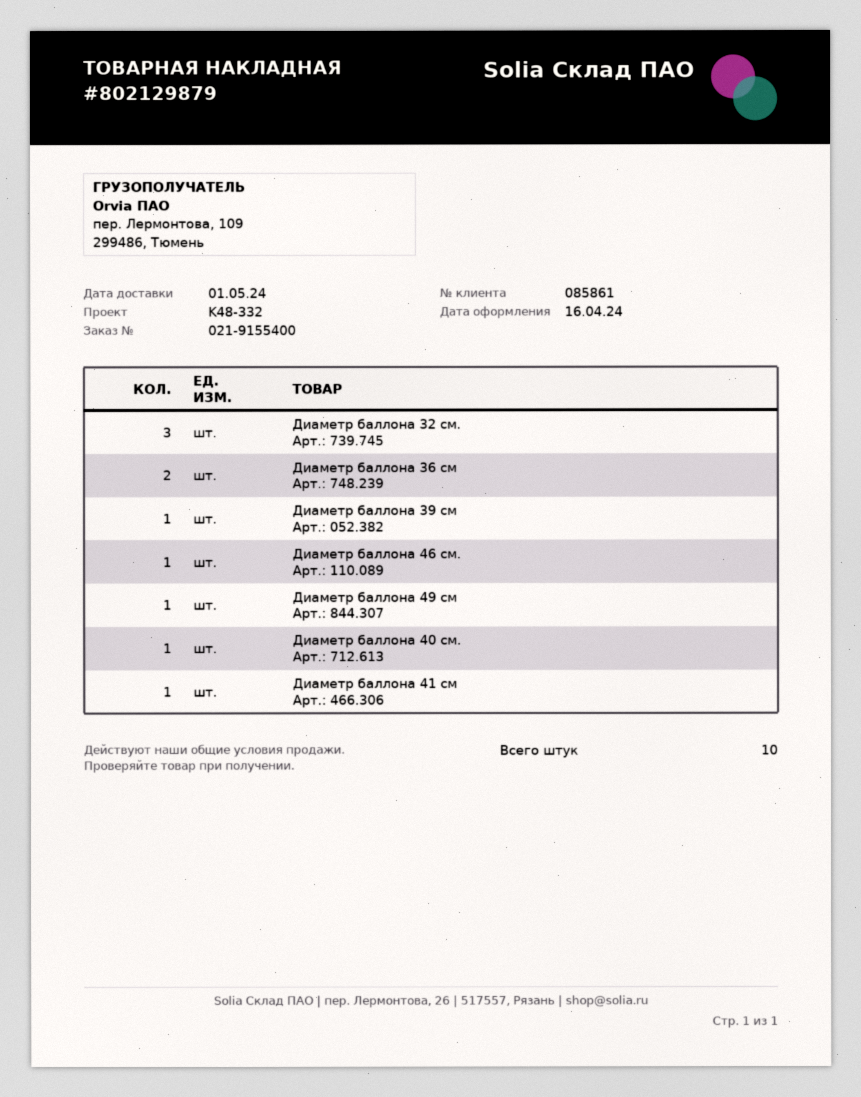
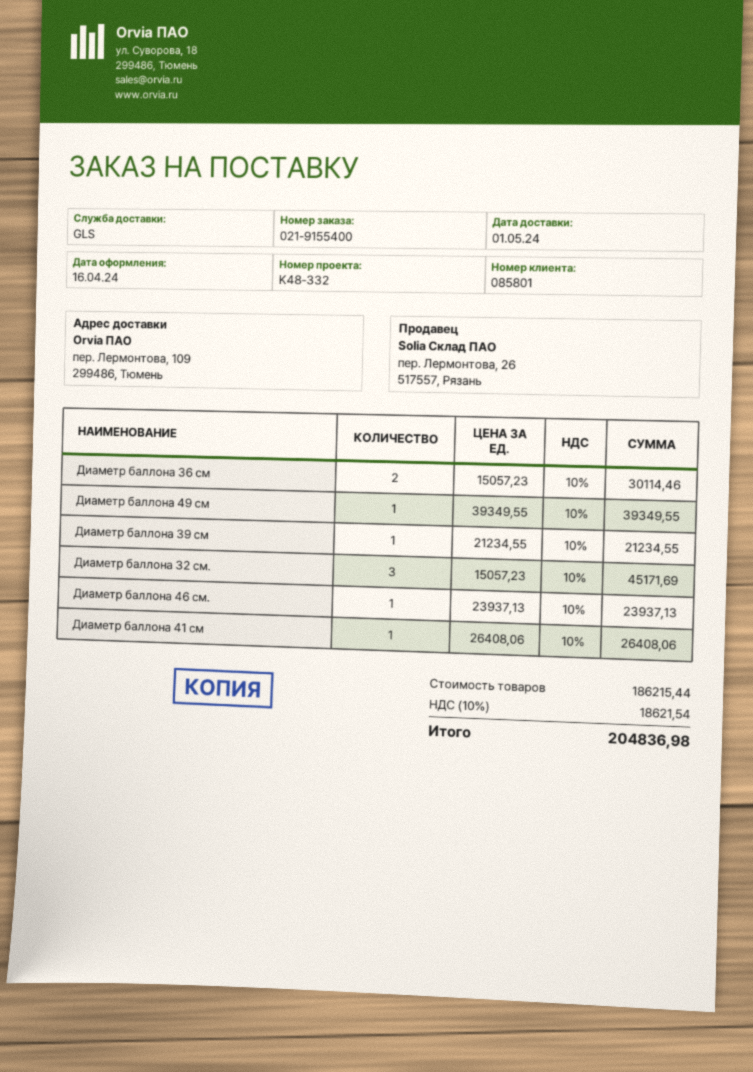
customer number: 085861 -> 085801
Диаметр баллона 40 см.: 1 -> none

